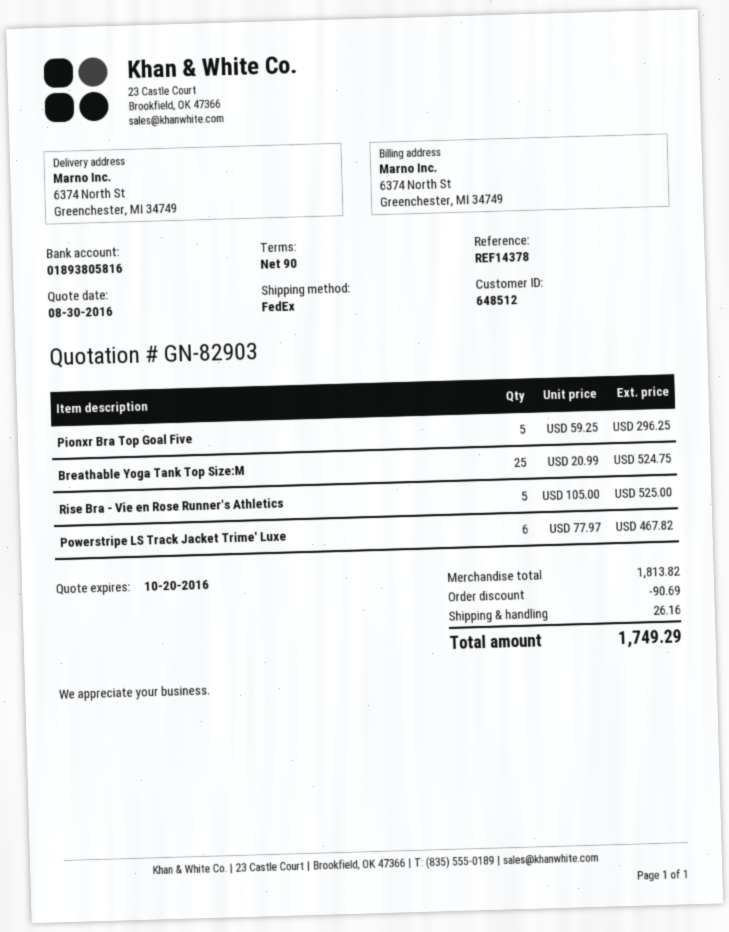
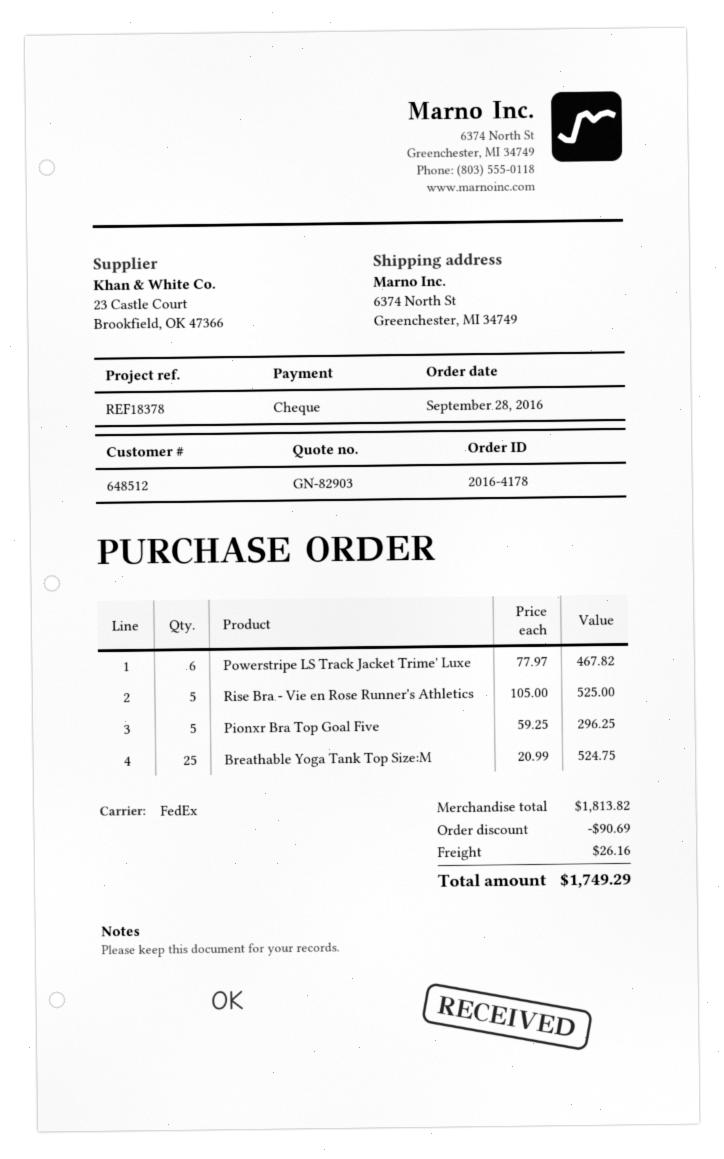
reference: REF14378 -> REF18378

